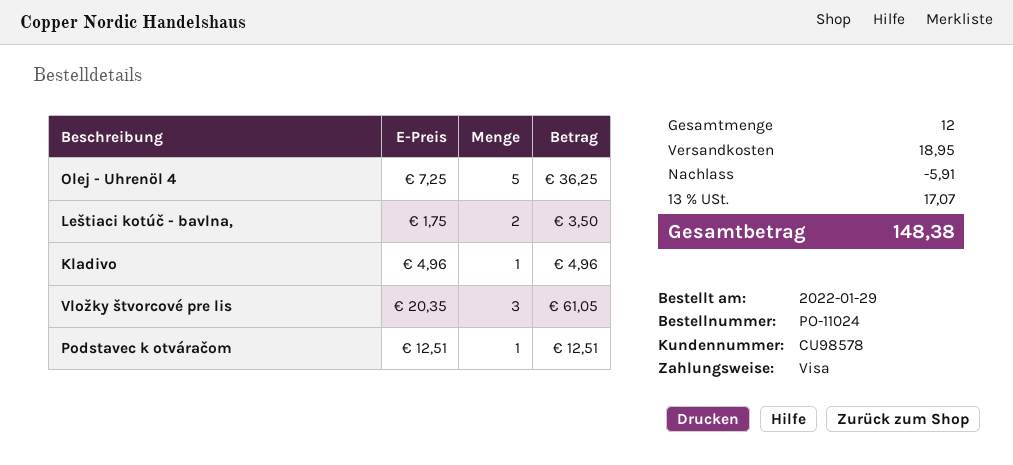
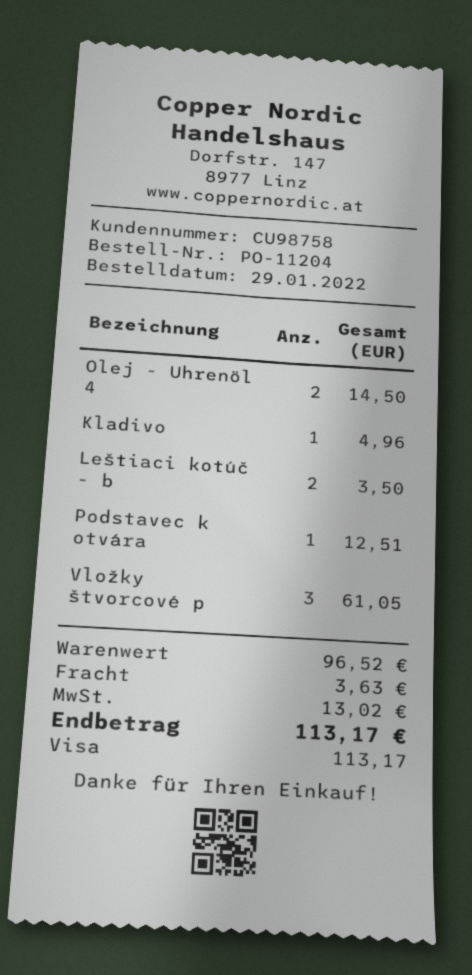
order number: PO-11024 -> PO-11204
customer number: CU98578 -> CU98758
Olej - Uhrenöl 4: 5 for 36.25 -> 2 for 14.50
discount: 5.91 -> none
shipping: 18.95 -> 3.63
tax: 17.07 -> 13.02
total: 148.38 -> 113.17

